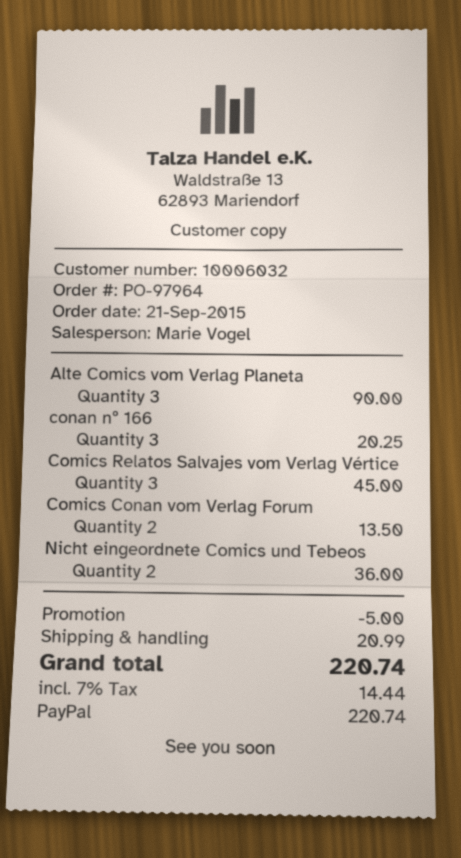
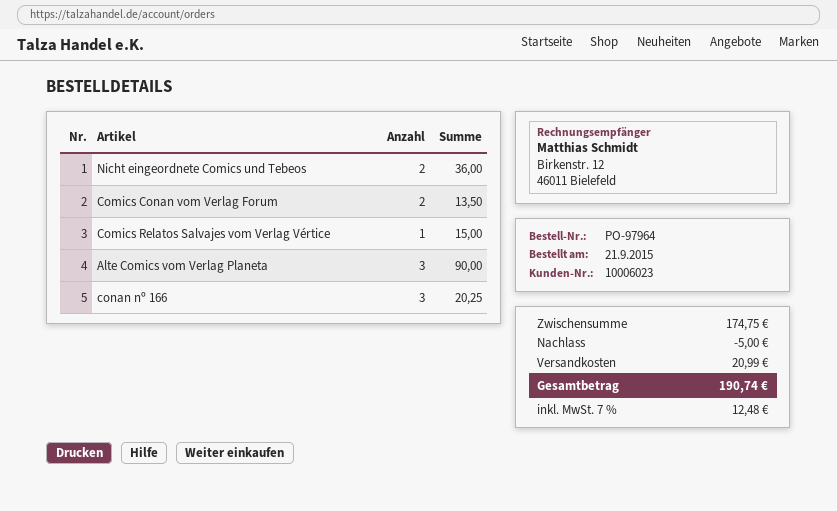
customer number: 10006032 -> 10006023
Comics Relatos Salvajes vom Verlag Vértice: 3 for 45.00 -> 1 for 15.00
tax: 7% = 14.44 -> 7% = 12.48
total: 220.74 -> 190.74

